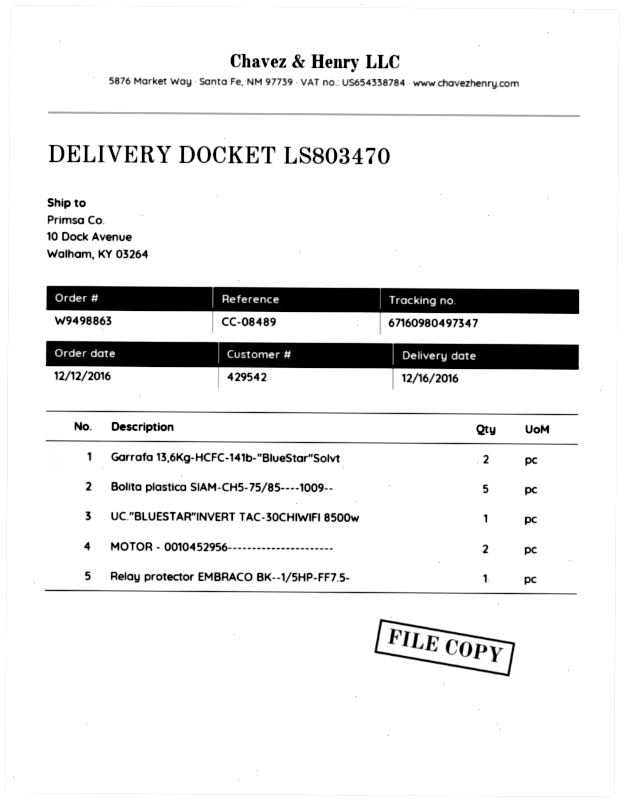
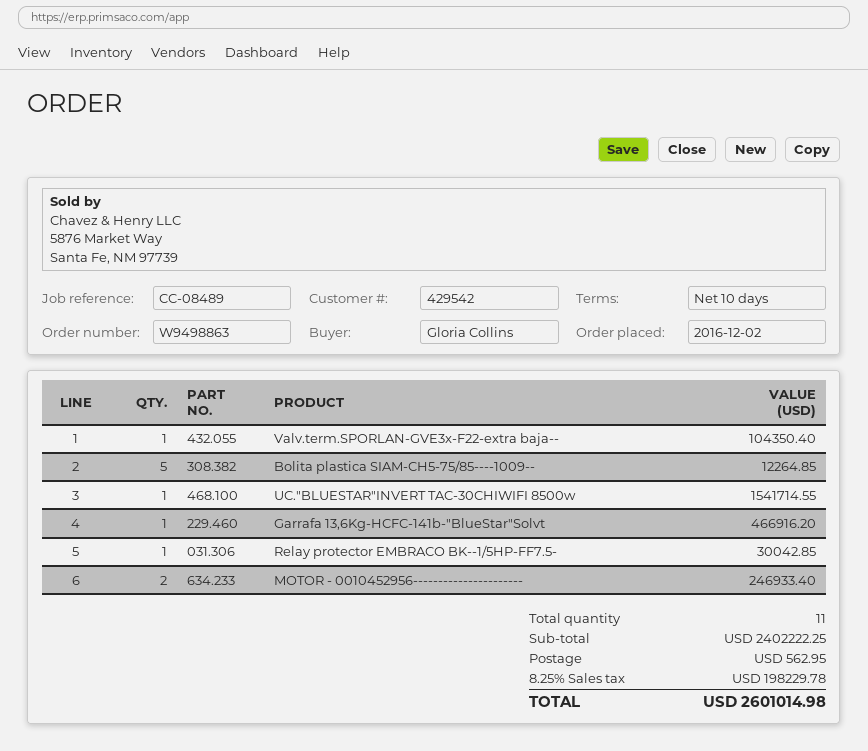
order date: 2016-12-12 -> 2016-12-02
Garrafa 13,6Kg-HCFC-141b-"BlueStar"Solvt: 2 -> 1
Valv.term.SPORLAN-GVE3x-F22-extra baja--: none -> 1

